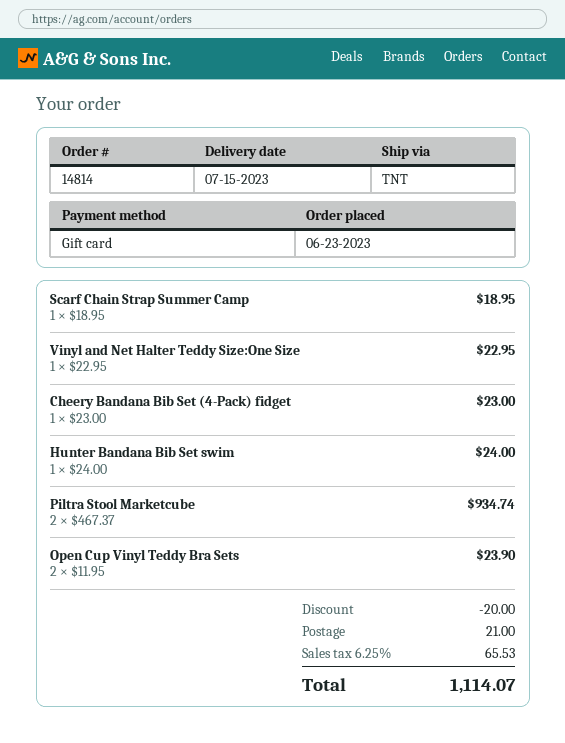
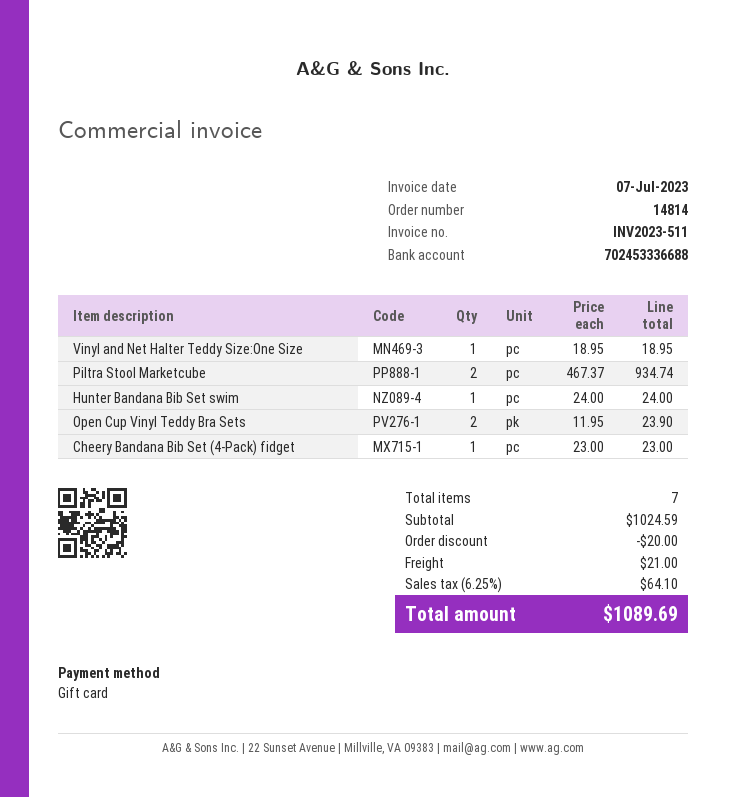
Scarf Chain Strap Summer Camp: 1 x 18.95 = 18.95 -> none
Vinyl and Net Halter Teddy Size:One Size: 1 x 22.95 = 22.95 -> 1 x 18.95 = 18.95
tax: 6.25% = 65.53 -> 6.25% = 64.10
total: 1114.07 -> 1089.69

